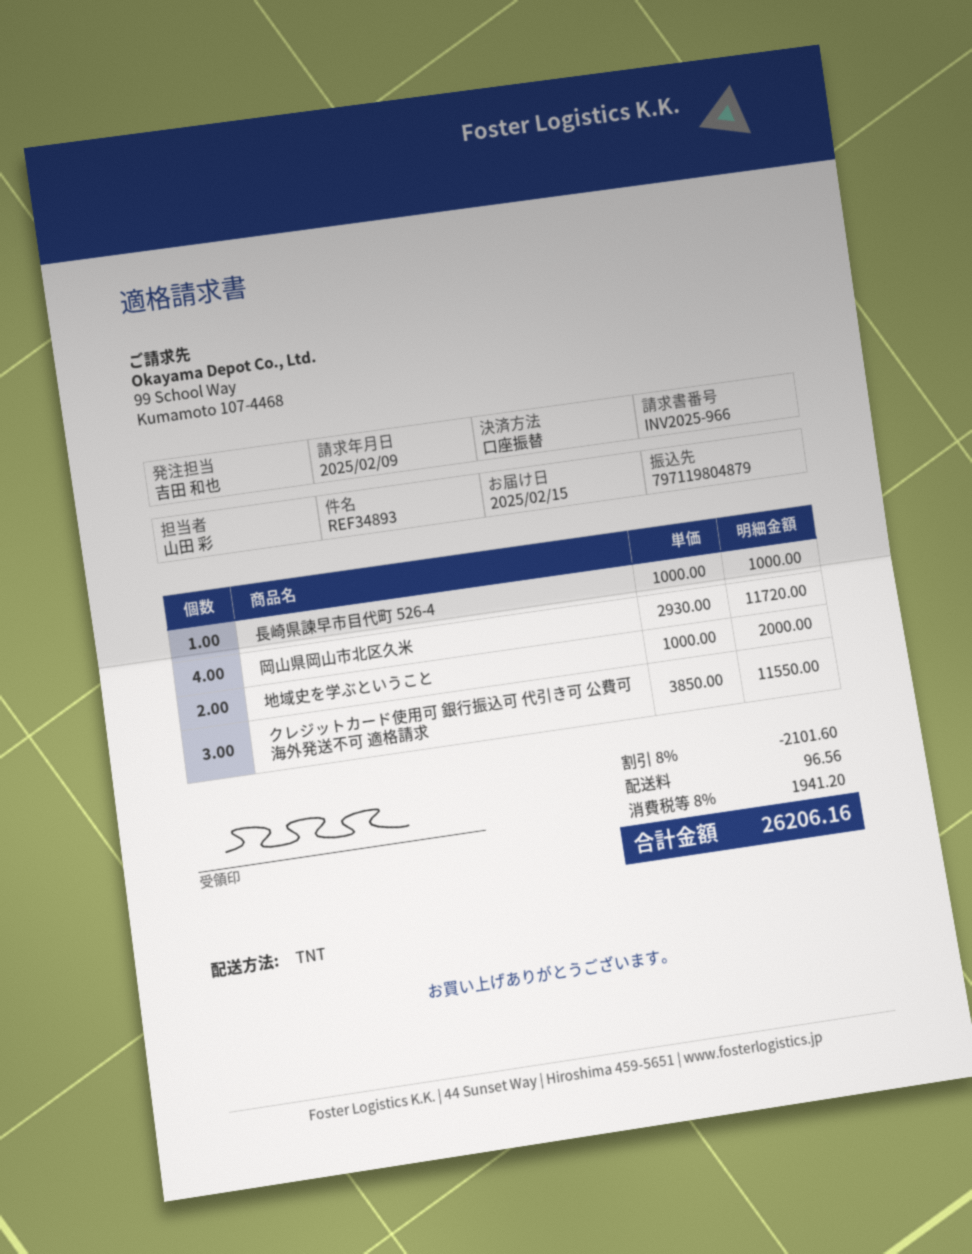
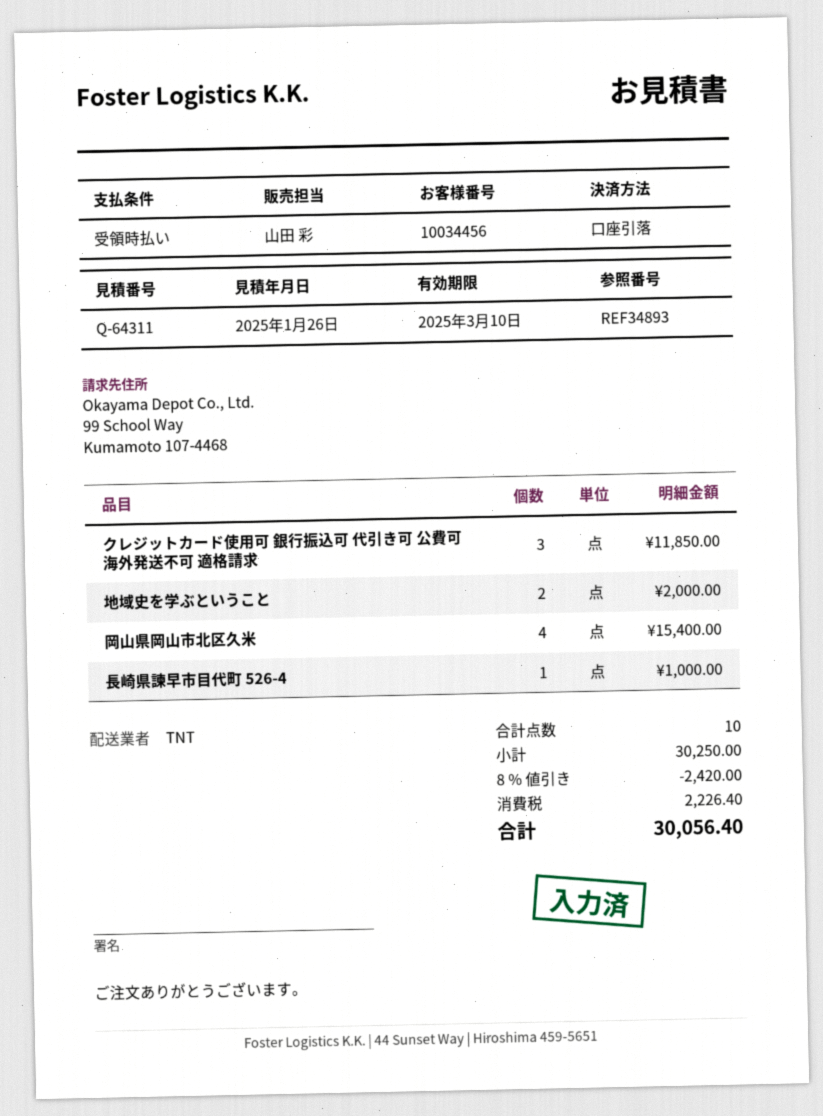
岡山県岡山市北区久米: 4 for 11720.00 -> 4 for 15400.00
クレジットカード使用可 銀行振込可 代引き可 公費可 海外発送不可 適格請求: 3 for 11550.00 -> 3 for 11850.00
discount: 8% = 2101.60 -> 8% = 2420.00
shipping: 96.56 -> none
tax: 1941.20 -> 2226.40
total: 26206.16 -> 30056.40

